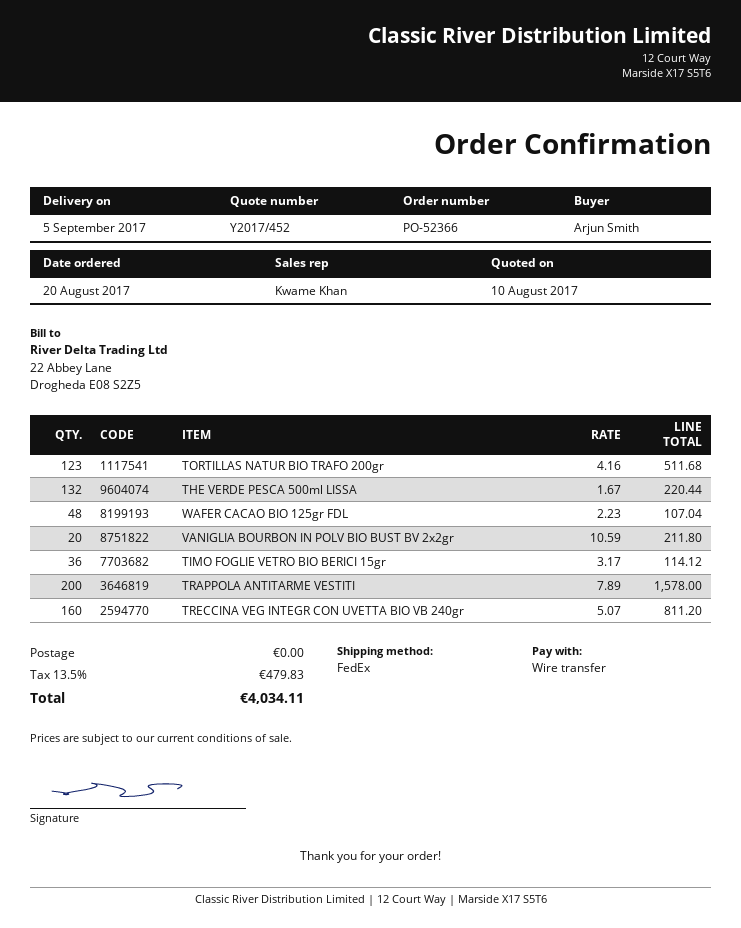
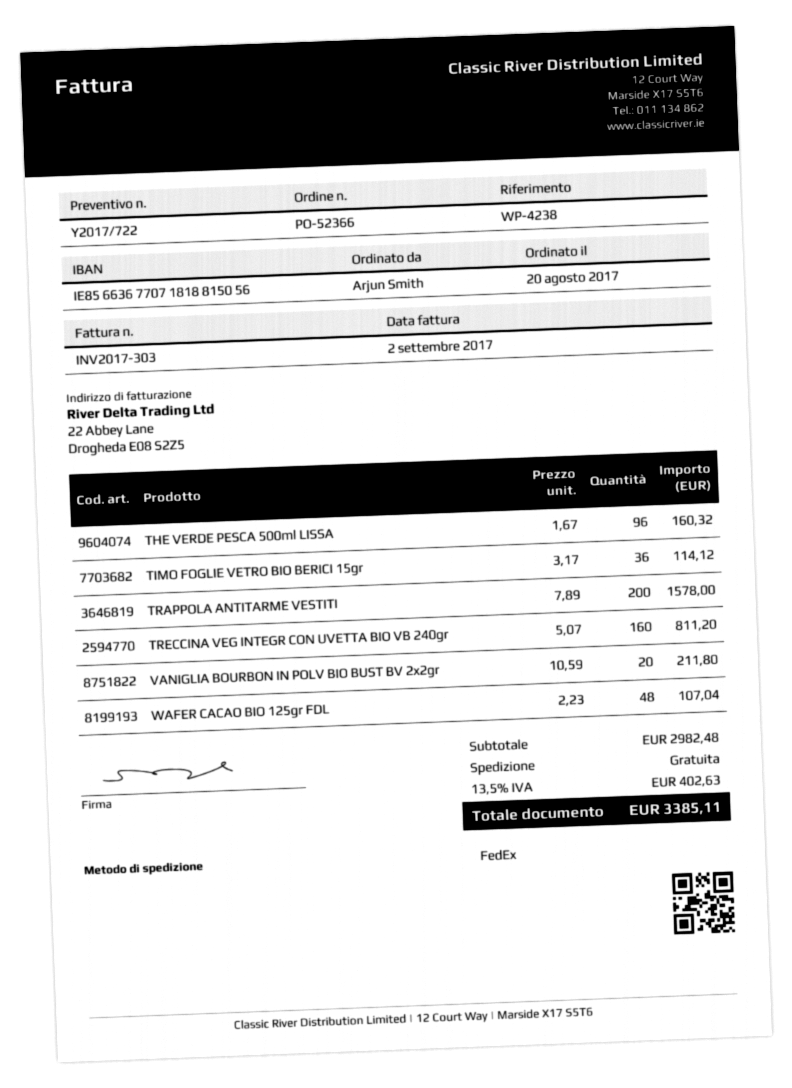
quote number: Y2017/452 -> Y2017/722
TORTILLAS NATUR BIO TRAFO 200gr: 123 x 4.16 = 511.68 -> none
THE VERDE PESCA 500ml LISSA: 132 x 1.67 = 220.44 -> 96 x 1.67 = 160.32
tax: 13.5% = 479.83 -> 13.5% = 402.63
total: 4034.11 -> 3385.11

